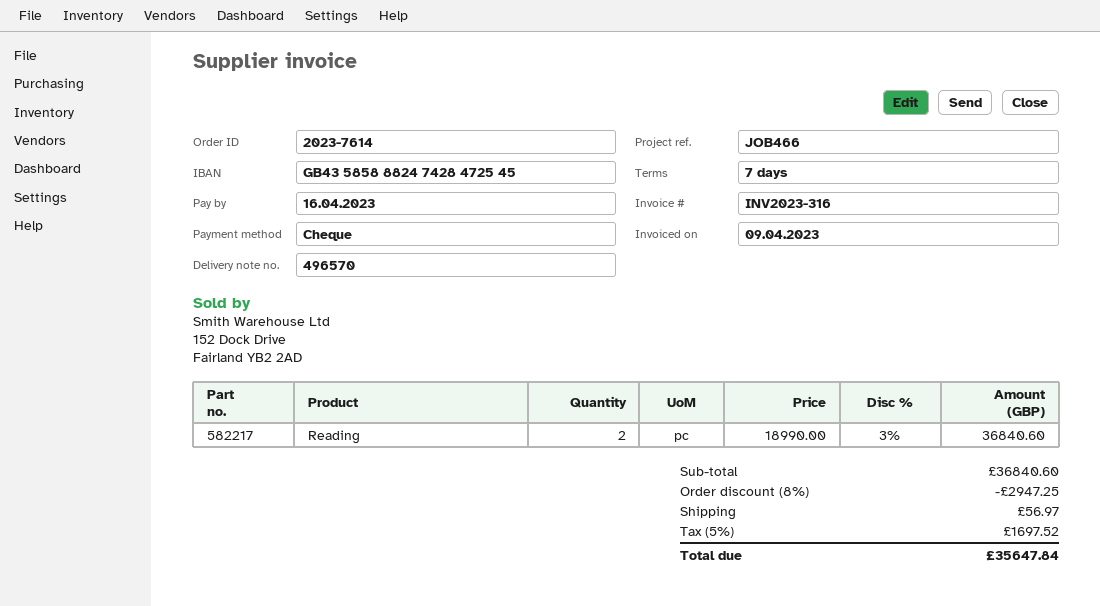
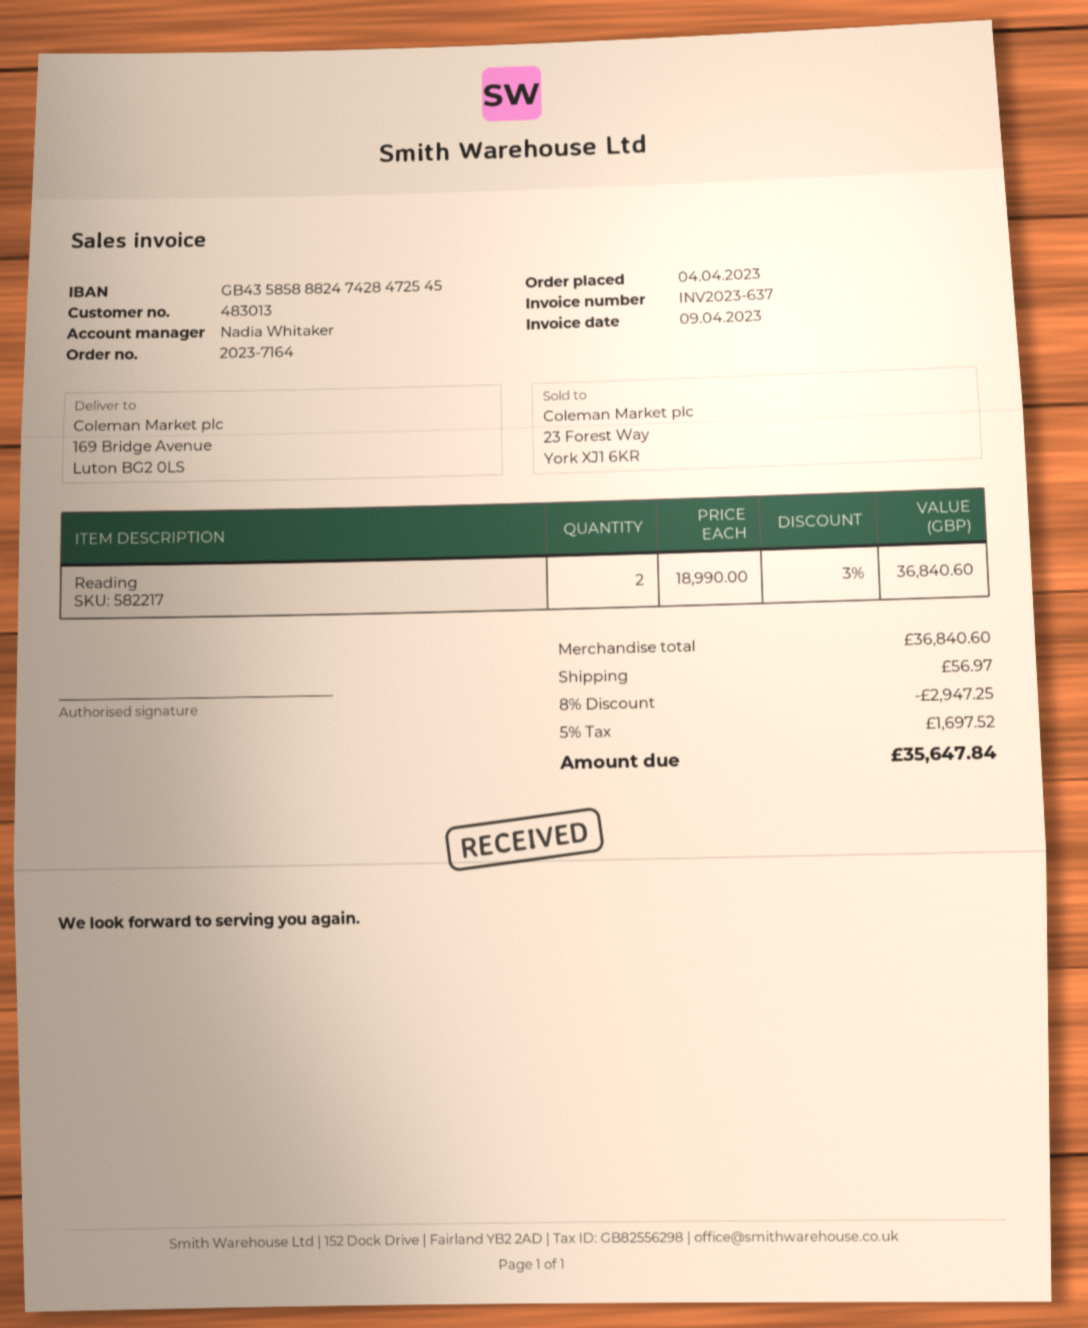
order number: 2023-7614 -> 2023-7164
invoice number: INV2023-316 -> INV2023-637

